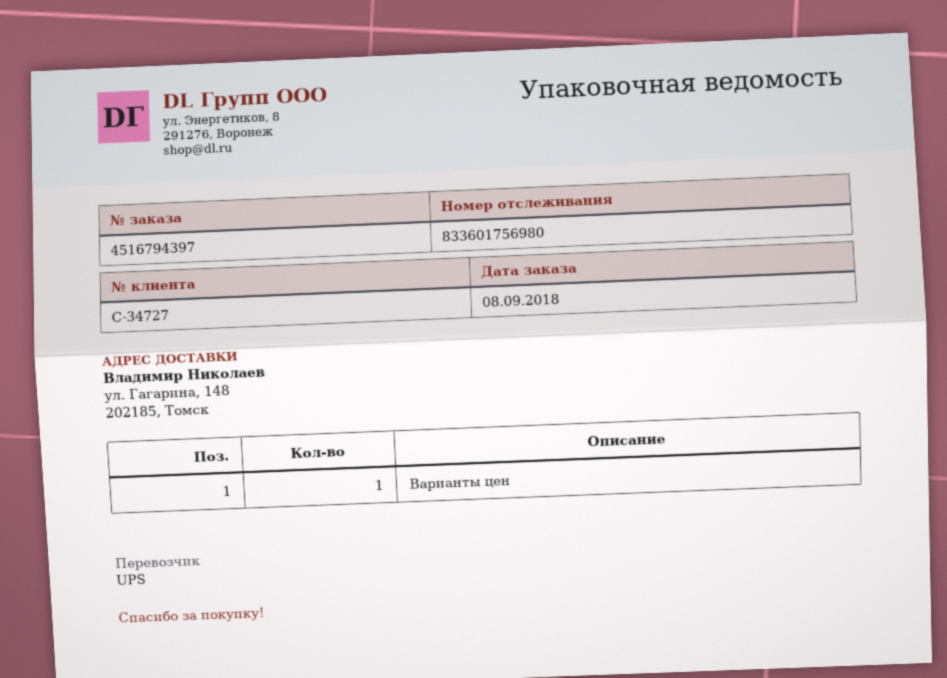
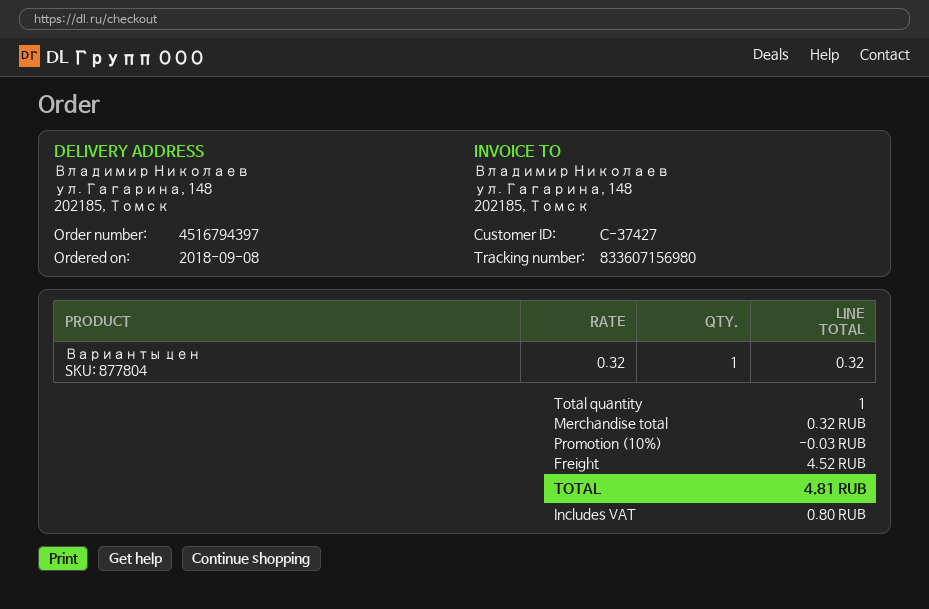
customer number: C-34727 -> C-37427
tracking number: 833601756980 -> 833607156980

